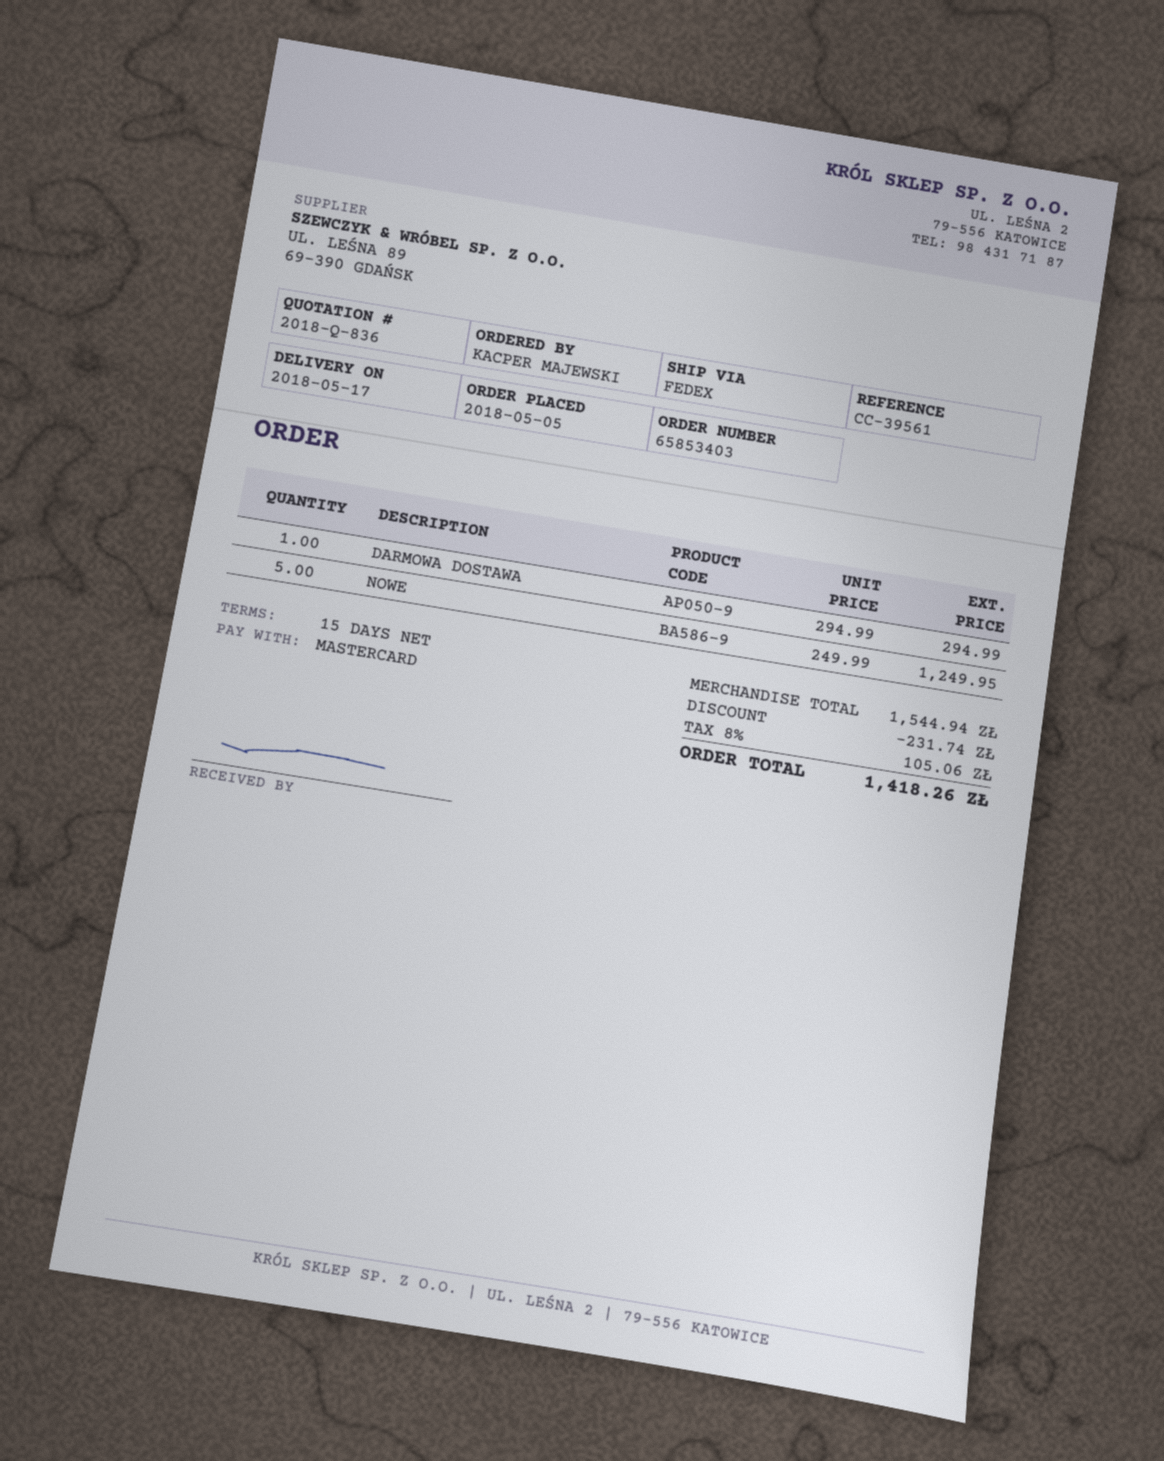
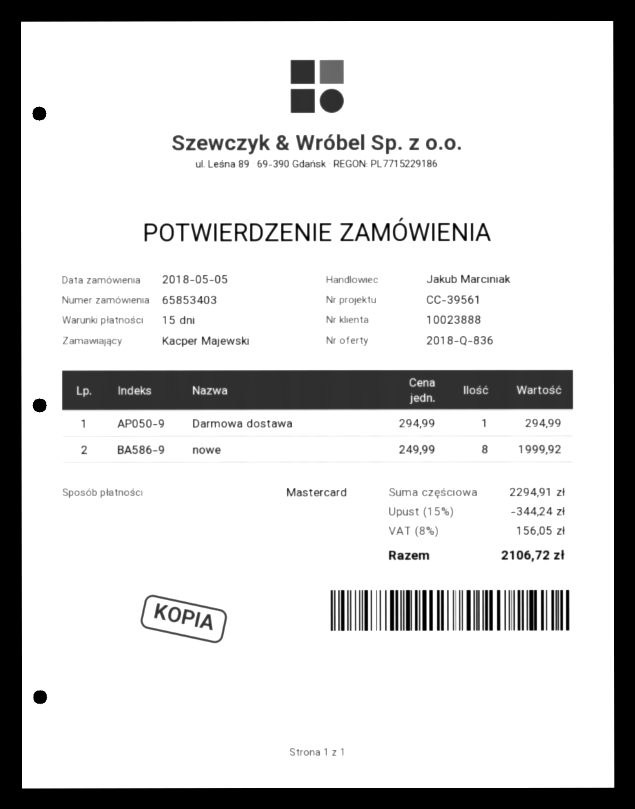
NOWE: 5 x 249.99 = 1249.95 -> 8 x 249.99 = 1999.92
subtotal: 1544.94 -> 2294.91
discount: 231.74 -> 344.24
tax: 8% = 105.06 -> 8% = 156.05
total: 1418.26 -> 2106.72

